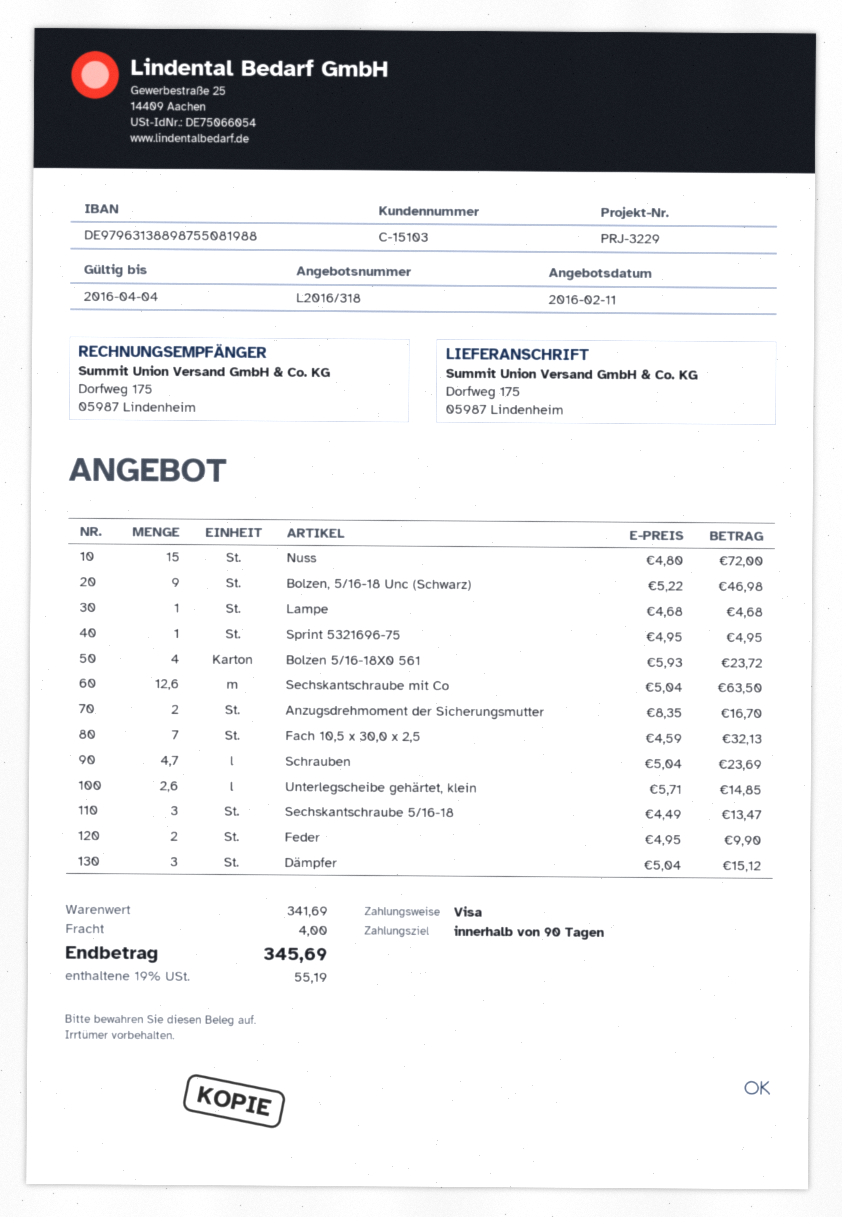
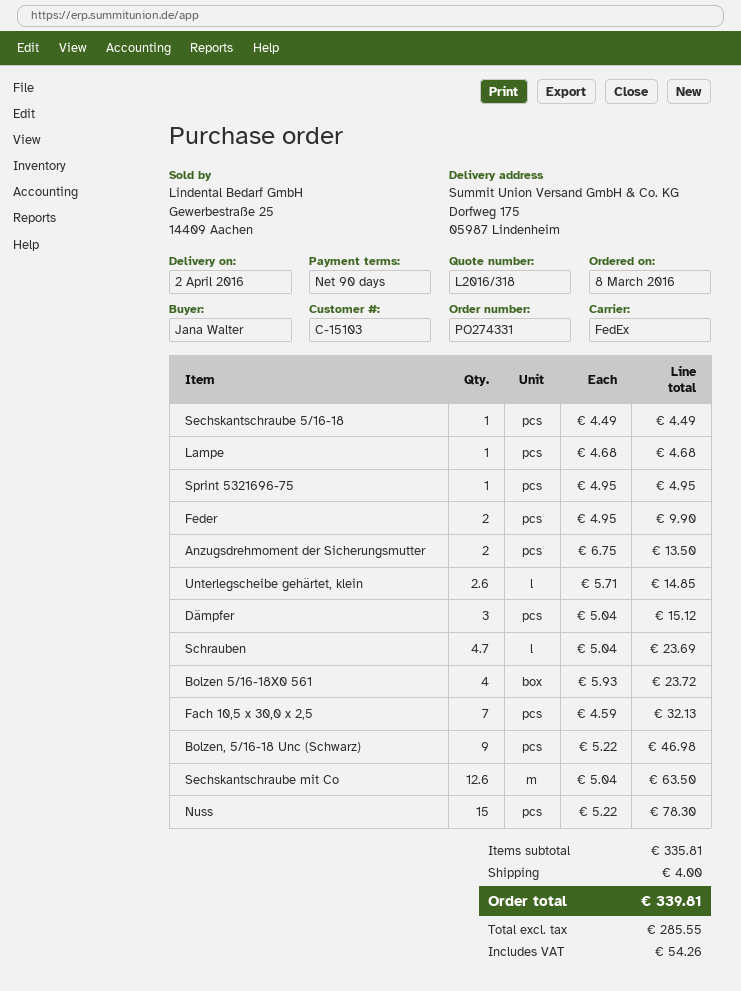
Nuss: 15 x 4.80 = 72.00 -> 15 x 5.22 = 78.30
Anzugsdrehmoment der Sicherungsmutter: 2 x 8.35 = 16.70 -> 2 x 6.75 = 13.50
Sechskantschraube 5/16-18: 3 x 4.49 = 13.47 -> 1 x 4.49 = 4.49
subtotal: 341.69 -> 335.81
tax: 55.19 -> 54.26
total: 345.69 -> 339.81

